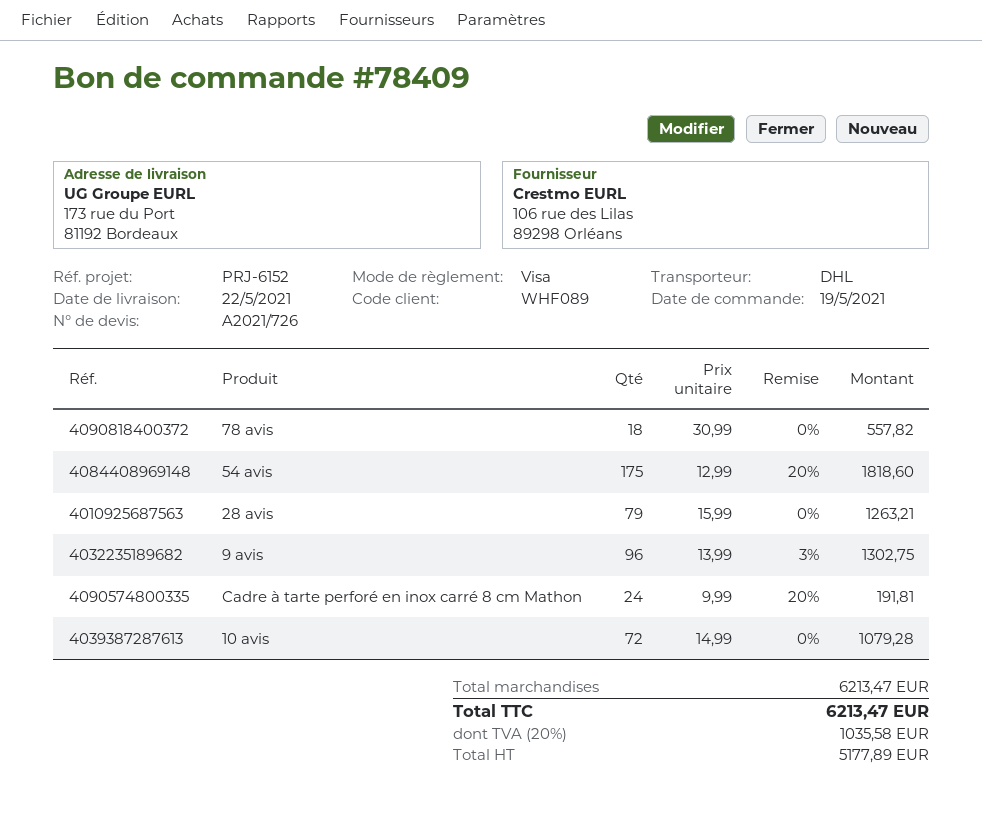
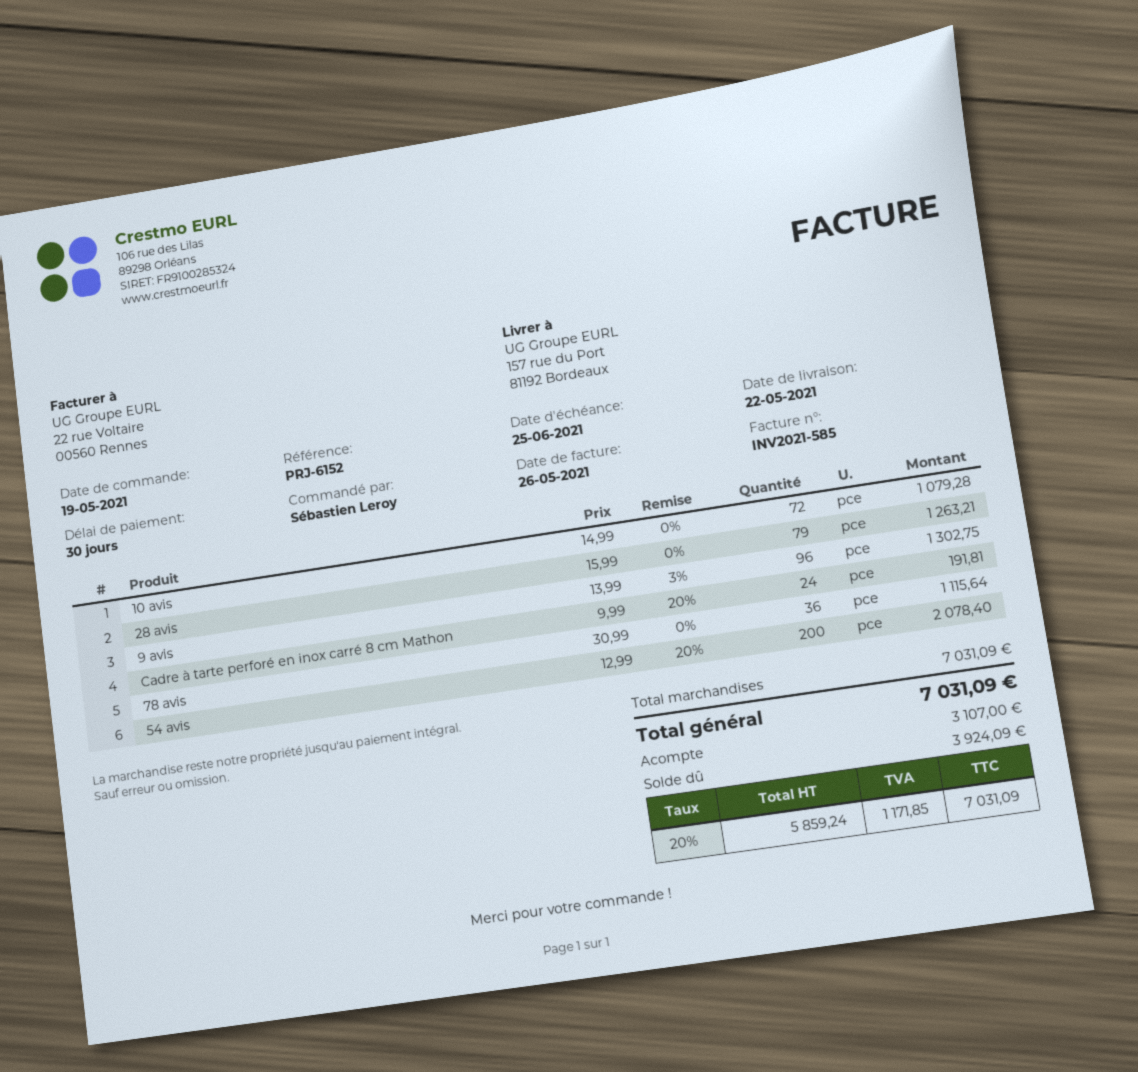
ship to: 173 rue du Port, 81192 Bordeaux -> 157 rue du Port, 81192 Bordeaux
78 avis: 18 x 30.99 = 557.82 -> 36 x 30.99 = 1115.64
54 avis: 175 x 12.99 - 20% = 1818.60 -> 200 x 12.99 - 20% = 2078.40
subtotal: 6213.47 -> 7031.09
net: 5177.89 -> 5859.24
tax: 20% = 1035.58 -> 20% = 1171.85
total: 6213.47 -> 7031.09

